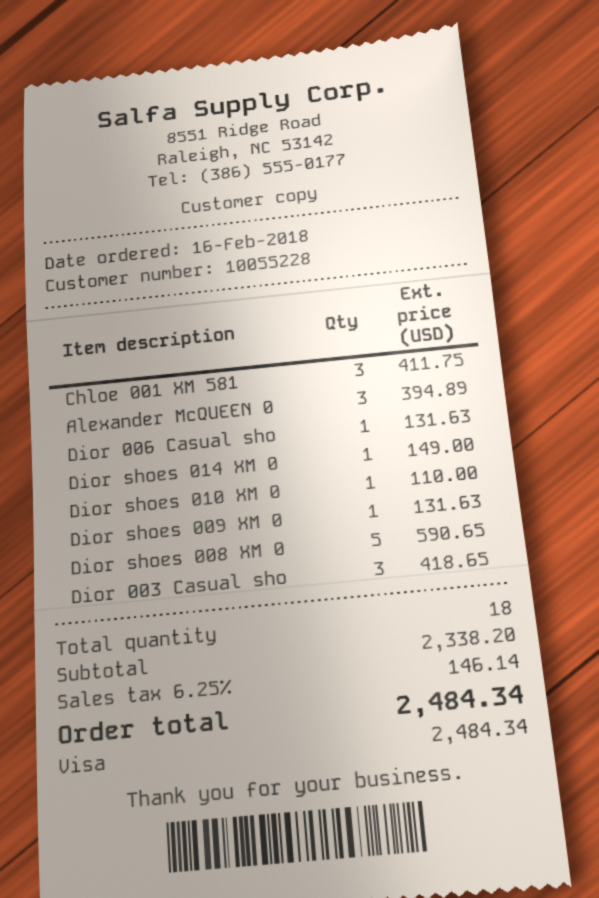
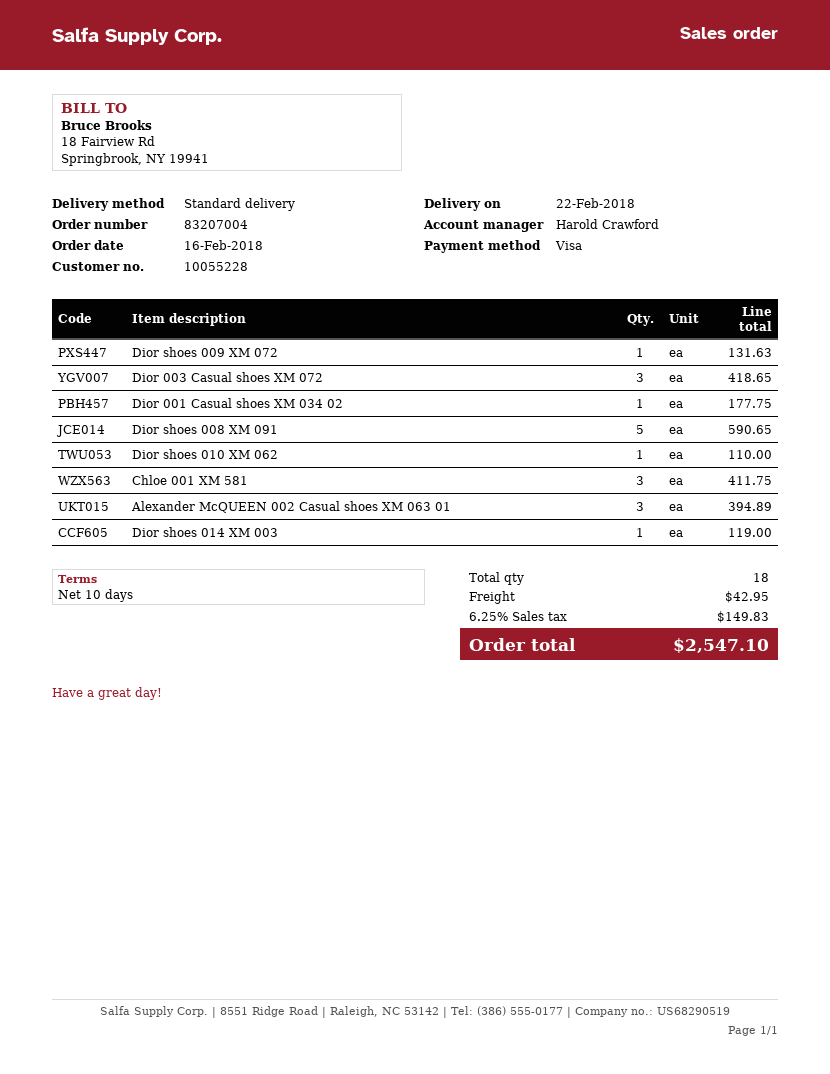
Dior 006 Casual sho: 1 for 131.63 -> none
Dior shoes 014 XM 0: 1 for 149.00 -> 1 for 119.00
Dior 001 Casual shoes XM 034 02: none -> 1 for 177.75
shipping: none -> 42.95
tax: 6.25% = 146.14 -> 6.25% = 149.83
total: 2484.34 -> 2547.10

